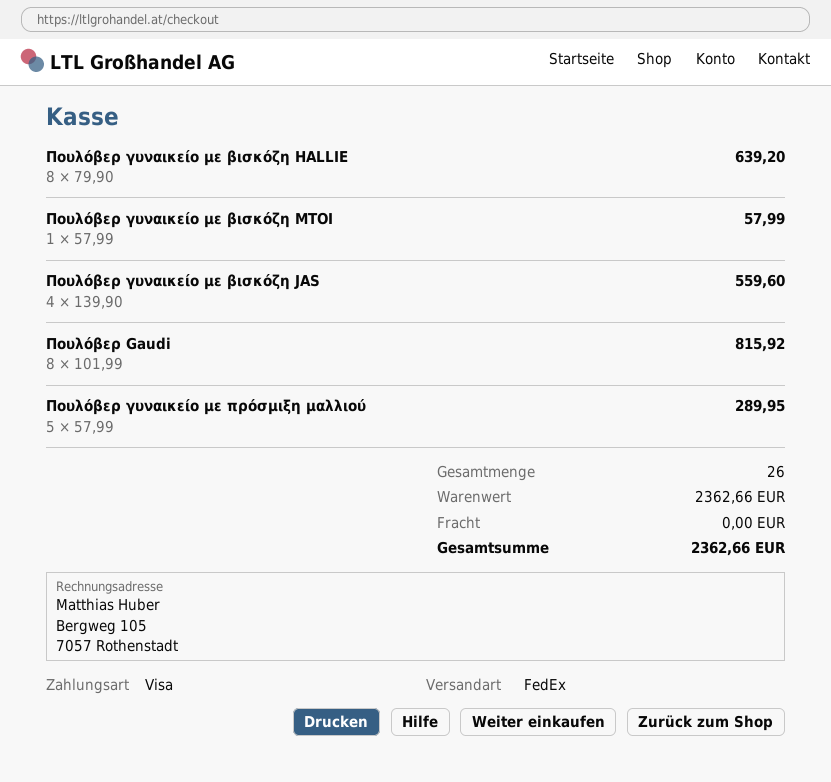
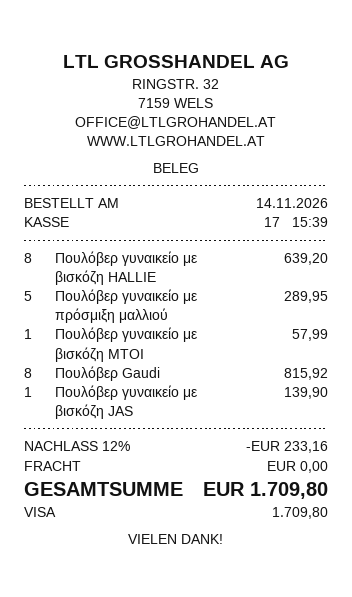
Πουλόβερ γυναικείο με βισκόζη JAS: 4 for 559.60 -> 1 for 139.90
discount: none -> 12% = 233.16
total: 2362.66 -> 1709.80

